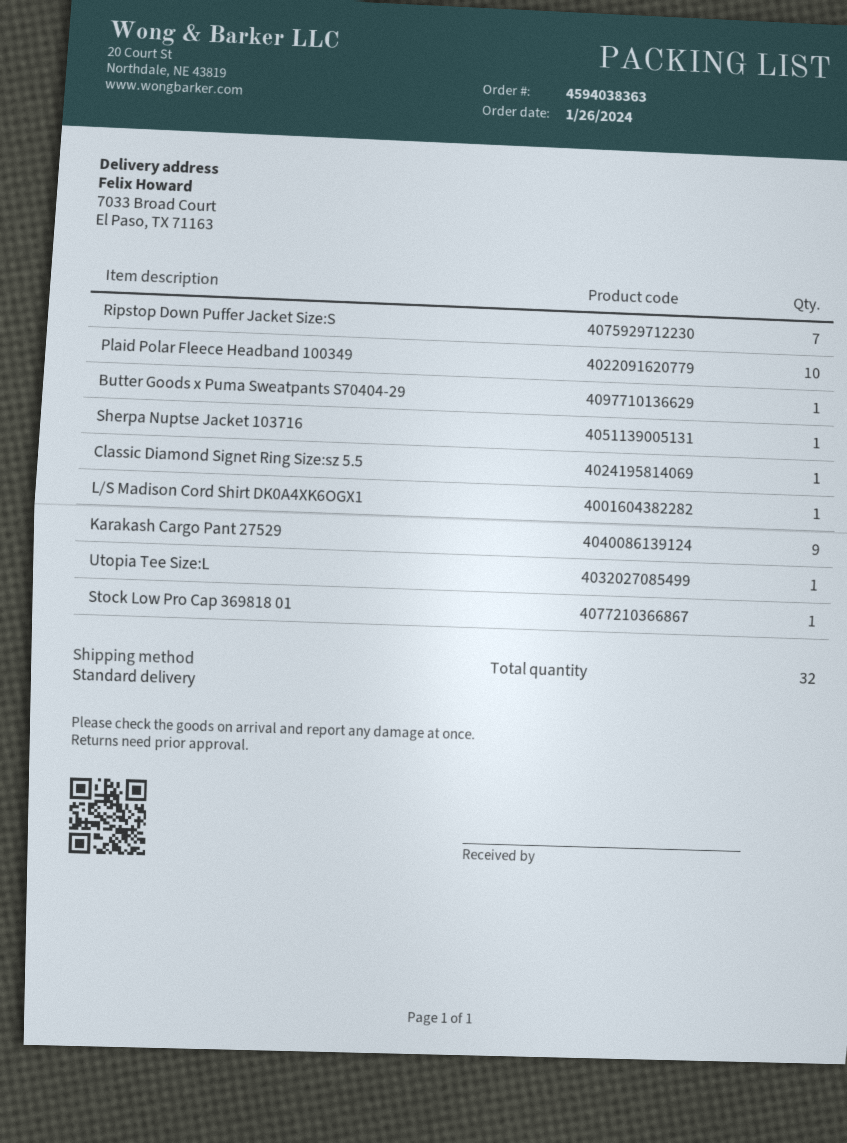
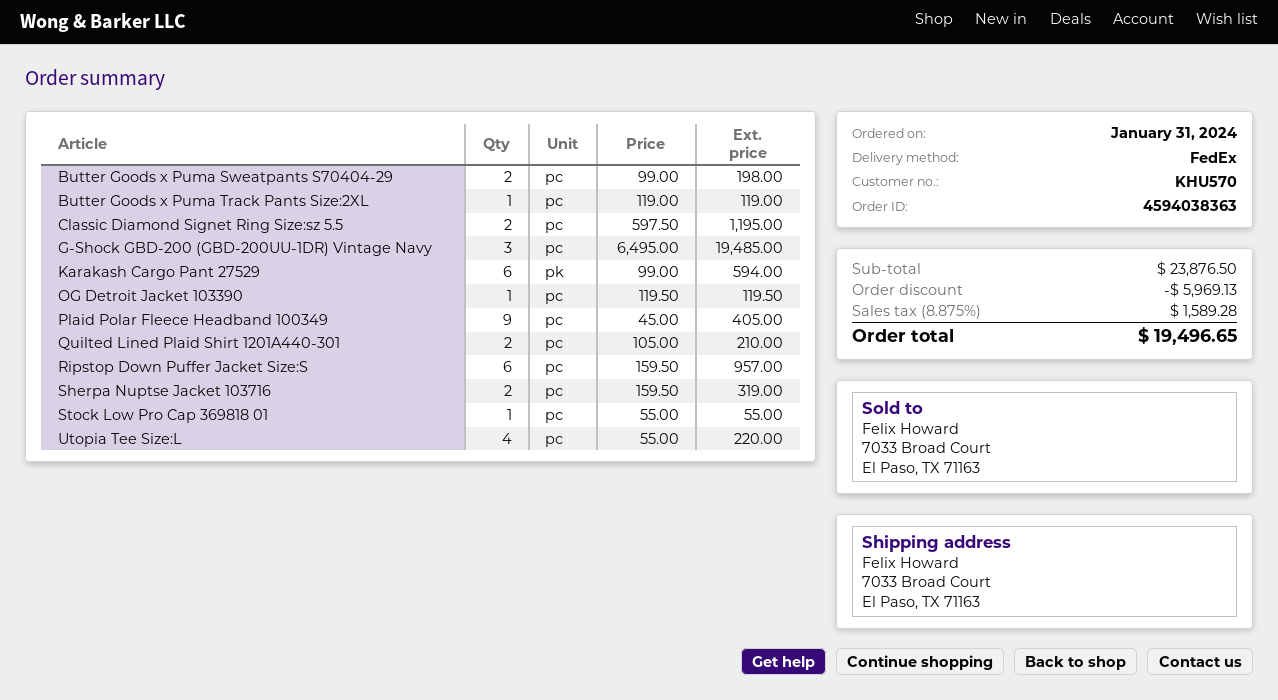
order date: 2024-01-26 -> 2024-01-31
shipping method: standard -> FedEx
Ripstop Down Puffer Jacket Size:S: 7 -> 6
Plaid Polar Fleece Headband 100349: 10 -> 9
Butter Goods x Puma Sweatpants S70404-29: 1 -> 2
Sherpa Nuptse Jacket 103716: 1 -> 2
Classic Diamond Signet Ring Size:sz 5.5: 1 -> 2
L/S Madison Cord Shirt DK0A4XK6OGX1: 1 -> none
Karakash Cargo Pant 27529: 9 -> 6
Utopia Tee Size:L: 1 -> 4
Butter Goods x Puma Track Pants Size:2XL: none -> 1
G-Shock GBD-200 (GBD-200UU-1DR) Vintage Navy: none -> 3
OG Detroit Jacket 103390: none -> 1
Quilted Lined Plaid Shirt 1201A440-301: none -> 2

